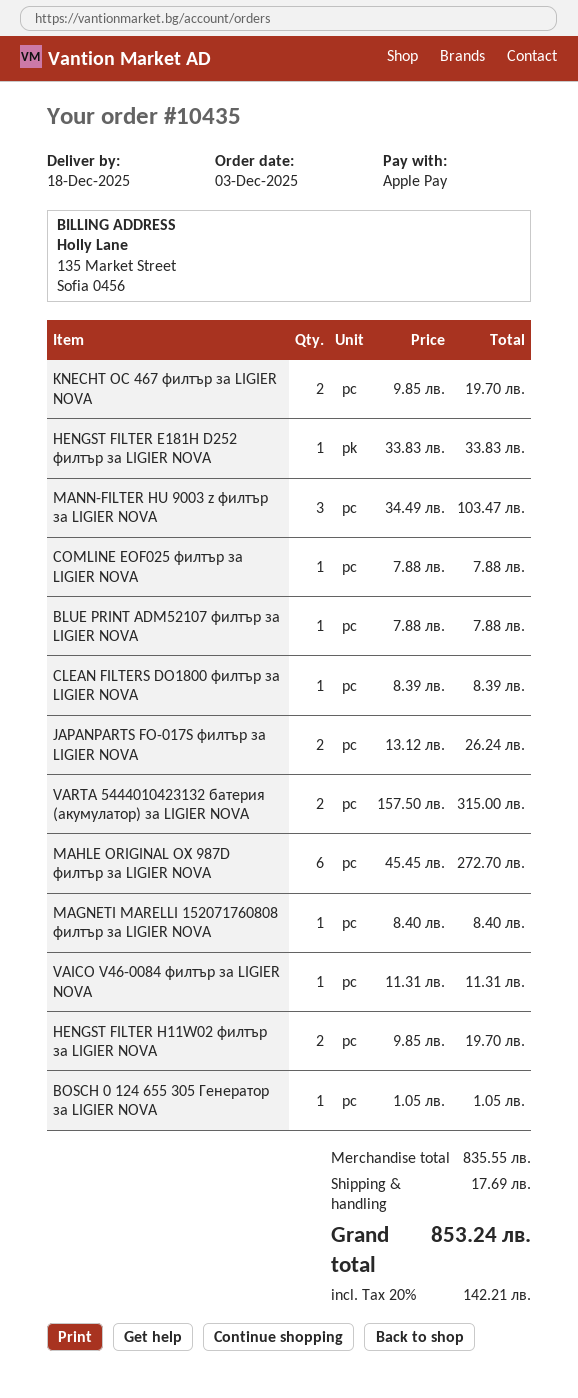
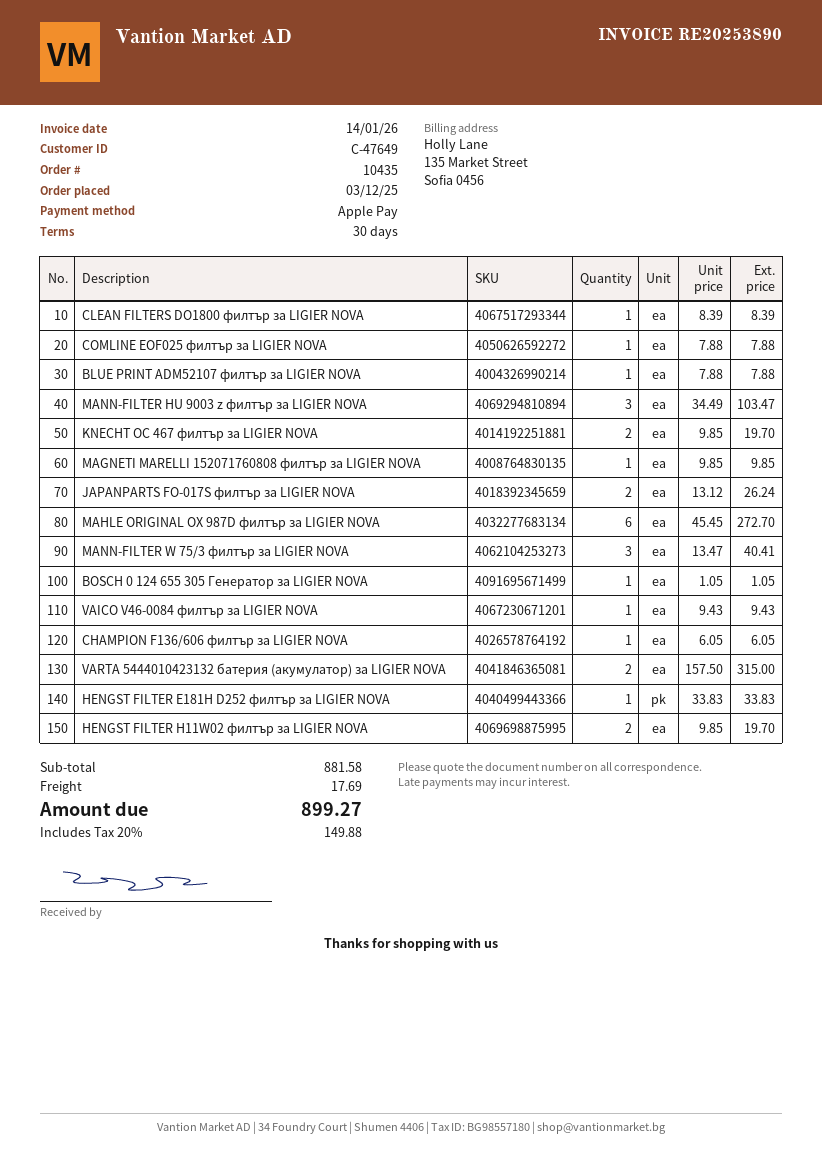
MAGNETI MARELLI 152071760808 филтър за LIGIER NOVA: 1 x 8.40 = 8.40 -> 1 x 9.85 = 9.85
VAICO V46-0084 филтър за LIGIER NOVA: 1 x 11.31 = 11.31 -> 1 x 9.43 = 9.43
MANN-FILTER W 75/3 филтър за LIGIER NOVA: none -> 3 x 13.47 = 40.41
CHAMPION F136/606 филтър за LIGIER NOVA: none -> 1 x 6.05 = 6.05
subtotal: 835.55 -> 881.58
tax: 20% = 142.21 -> 20% = 149.88
total: 853.24 -> 899.27

